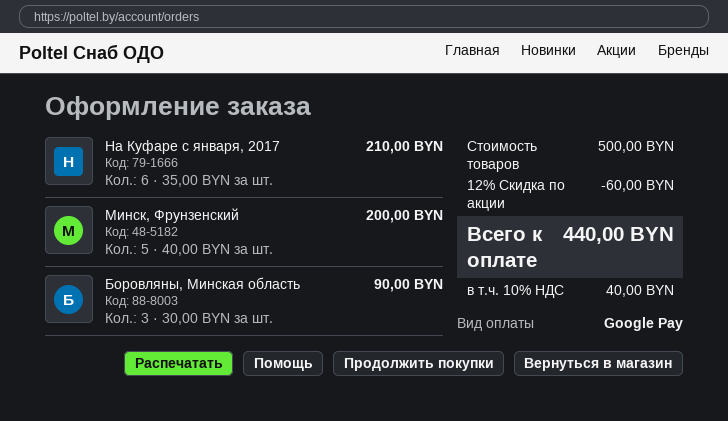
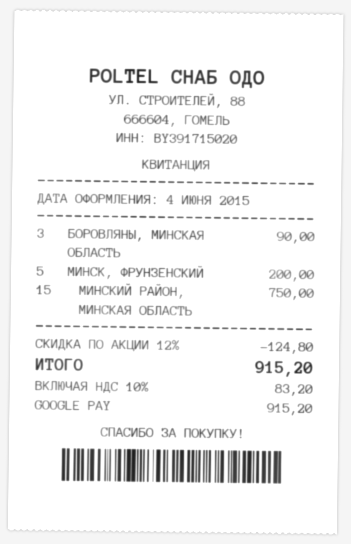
На Куфаре с января, 2017: 6 for 210.00 -> none
МИНСКИЙ РАЙОН, МИНСКАЯ ОБЛАСТЬ: none -> 15 for 750.00
discount: 12% = 60.00 -> 12% = 124.80
tax: 10% = 40.00 -> 10% = 83.20
total: 440.00 -> 915.20

